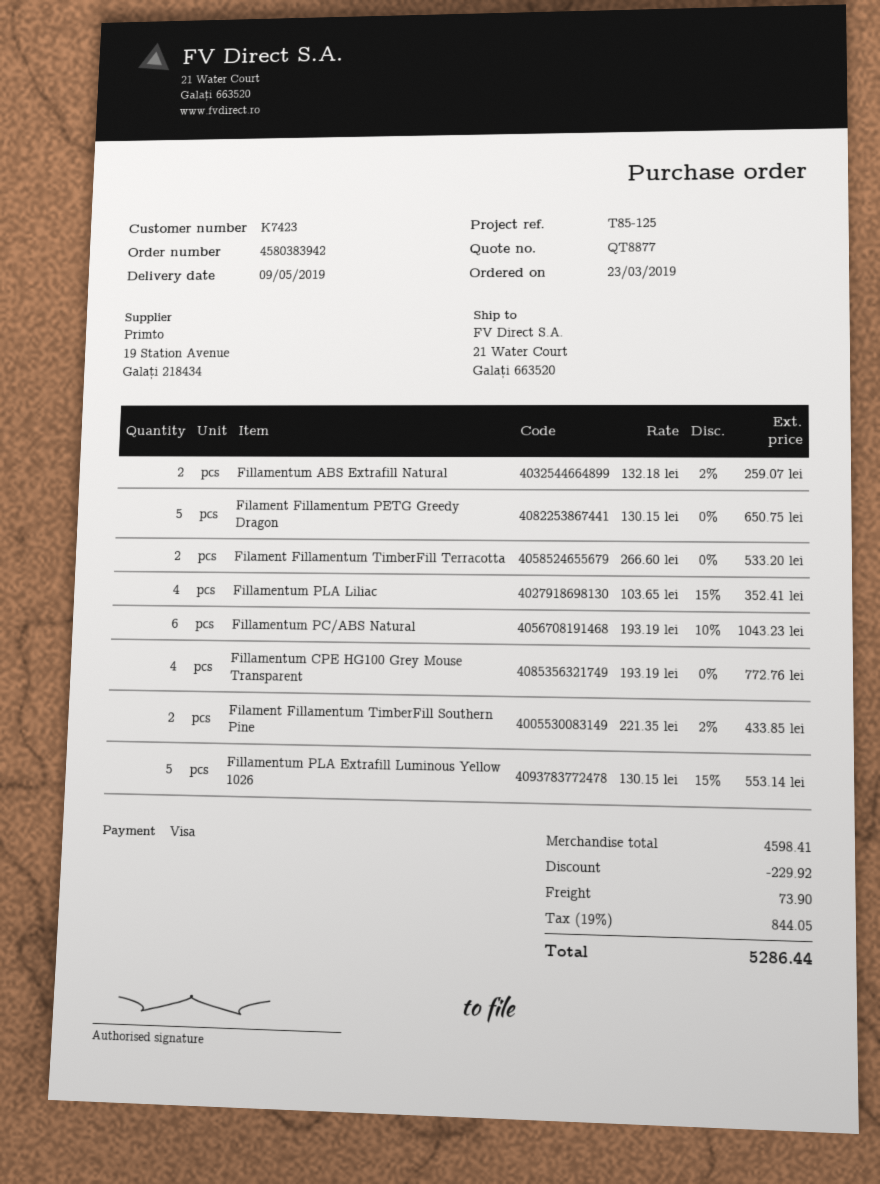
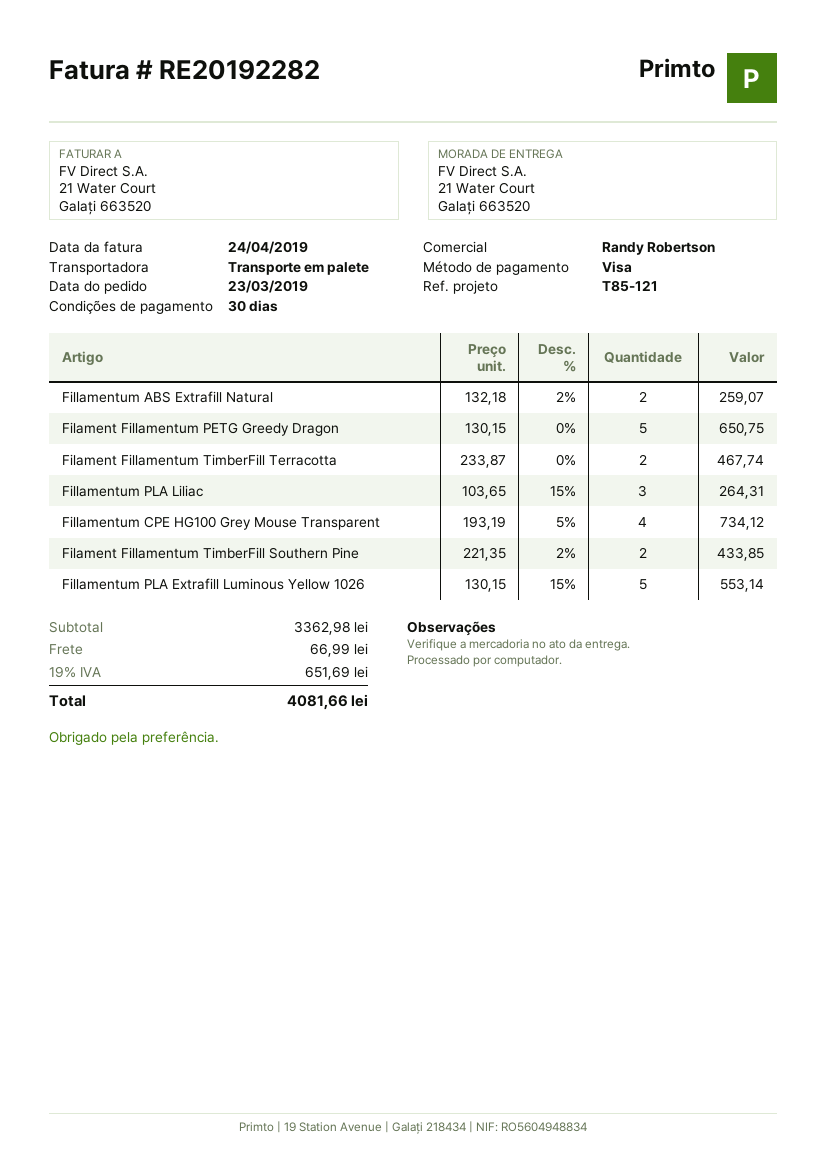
reference: T85-125 -> T85-121
Filament Fillamentum TimberFill Terracotta: 2 x 266.60 = 533.20 -> 2 x 233.87 = 467.74
Fillamentum PLA Liliac: 4 x 103.65 - 15% = 352.41 -> 3 x 103.65 - 15% = 264.31
Fillamentum PC/ABS Natural: 6 x 193.19 - 10% = 1043.23 -> none
Fillamentum CPE HG100 Grey Mouse Transparent: 4 x 193.19 = 772.76 -> 4 x 193.19 - 5% = 734.12
subtotal: 4598.41 -> 3362.98
discount: 229.92 -> none
shipping: 73.90 -> 66.99
tax: 19% = 844.05 -> 19% = 651.69
total: 5286.44 -> 4081.66

